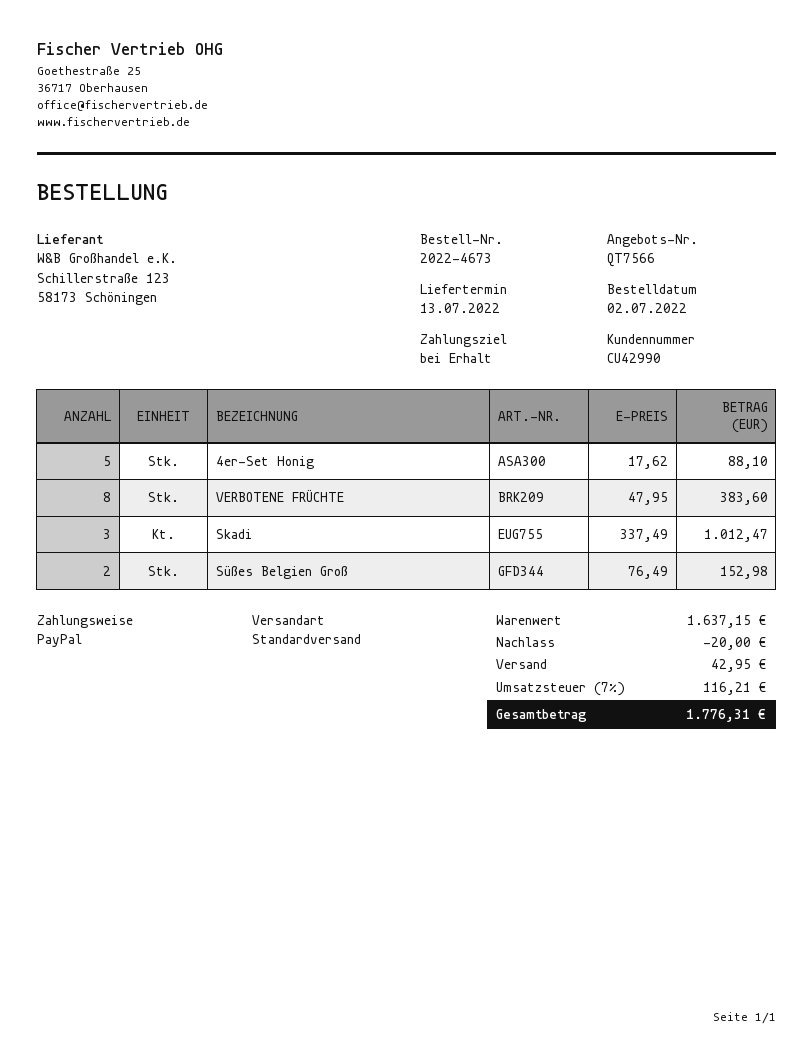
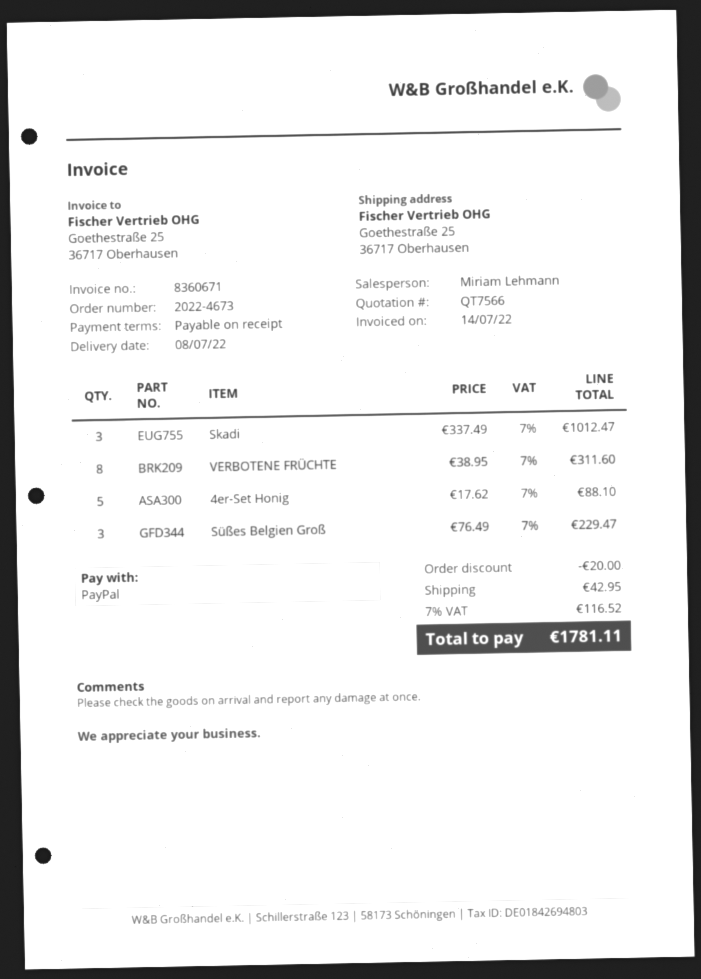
delivery date: 2022-07-13 -> 2022-07-08
VERBOTENE FRÜCHTE: 8 x 47.95 = 383.60 -> 8 x 38.95 = 311.60
Süßes Belgien Groß: 2 x 76.49 = 152.98 -> 3 x 76.49 = 229.47
tax: 7% = 116.21 -> 7% = 116.52
total: 1776.31 -> 1781.11

